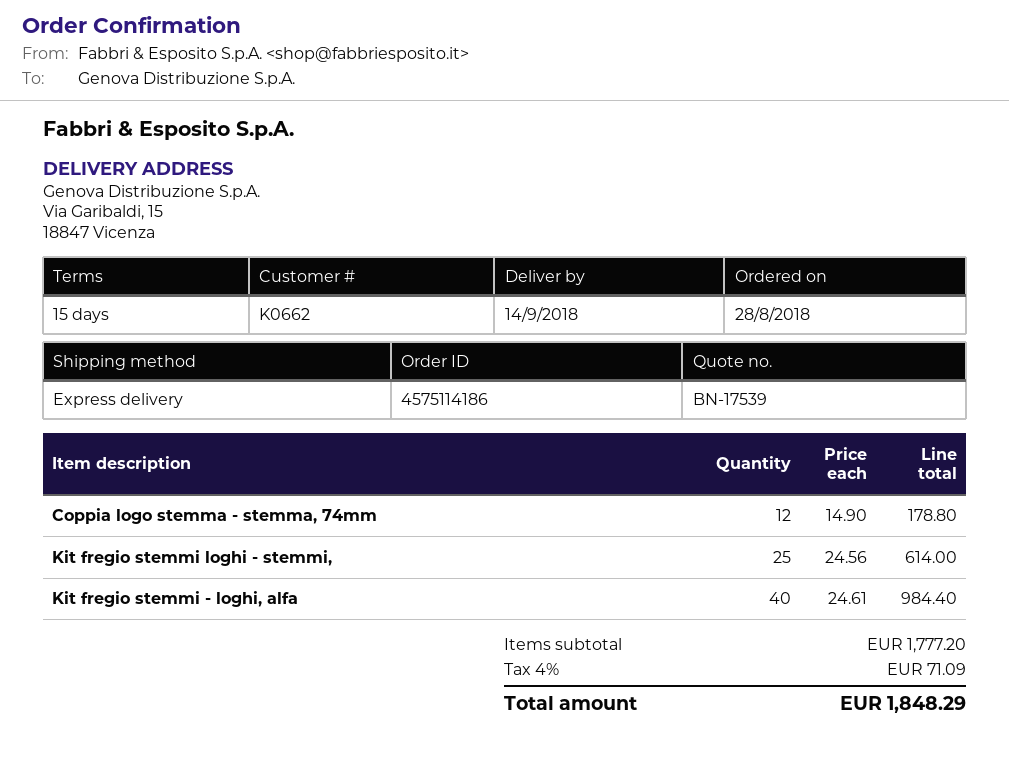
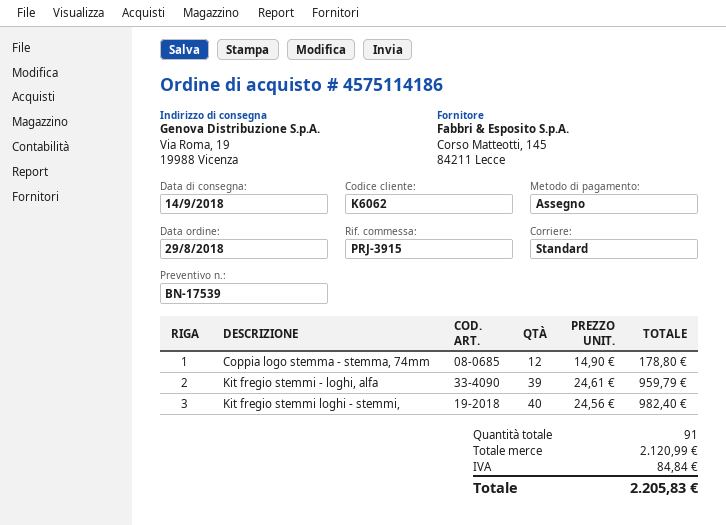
order date: 2018-08-28 -> 2018-08-29
customer number: K0662 -> K6062
shipping method: express -> standard
ship to: Via Garibaldi, 15, 18847 Vicenza -> Via Roma, 19, 19988 Vicenza
Kit fregio stemmi loghi - stemmi,: 25 x 24.56 = 614.00 -> 40 x 24.56 = 982.40
Kit fregio stemmi - loghi, alfa: 40 x 24.61 = 984.40 -> 39 x 24.61 = 959.79
subtotal: 1777.20 -> 2120.99
tax: 71.09 -> 84.84
total: 1848.29 -> 2205.83

